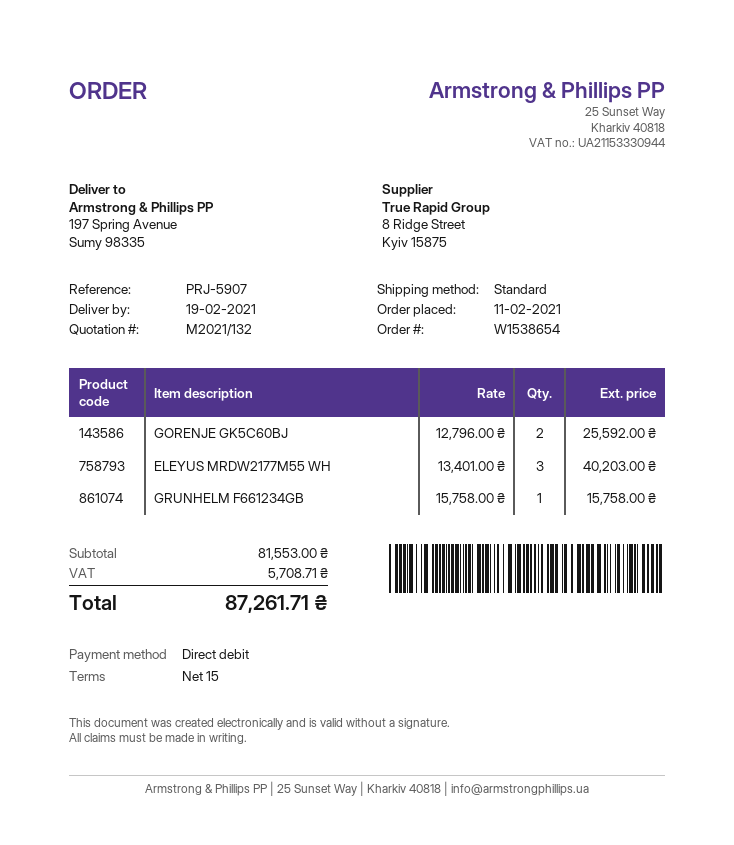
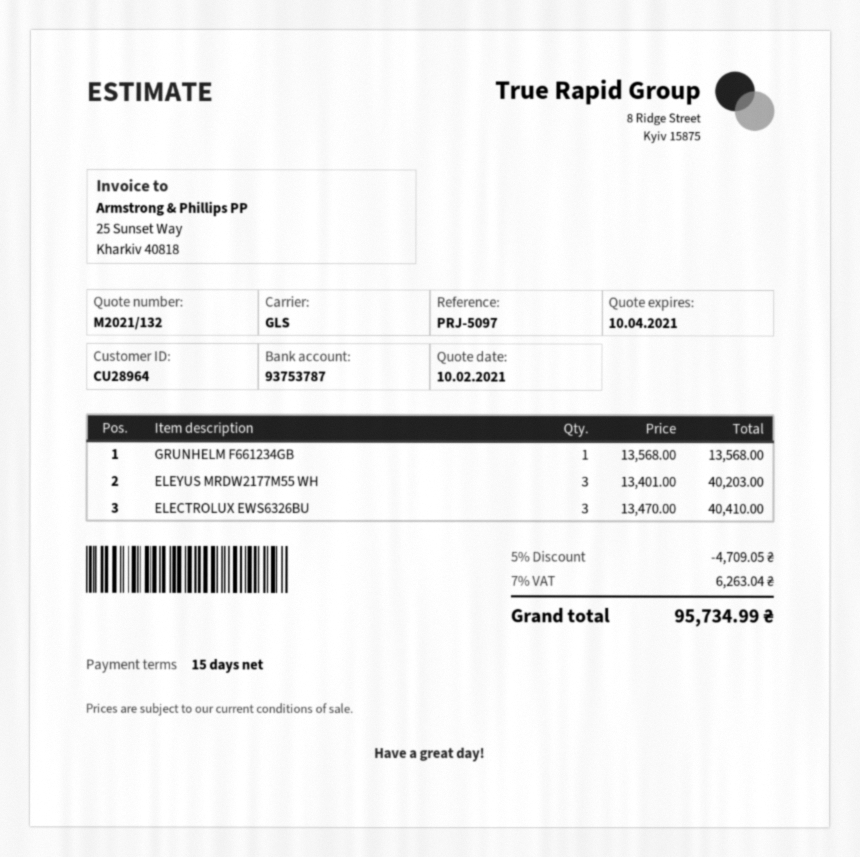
reference: PRJ-5907 -> PRJ-5097
shipping method: standard -> GLS
GORENJE GK5C60BJ: 2 x 12796.00 = 25592.00 -> none
GRUNHELM F661234GB: 1 x 15758.00 = 15758.00 -> 1 x 13568.00 = 13568.00
ELECTROLUX EWS6326BU: none -> 3 x 13470.00 = 40410.00
discount: none -> 5% = 4709.05
tax: 5708.71 -> 6263.04
total: 87261.71 -> 95734.99

